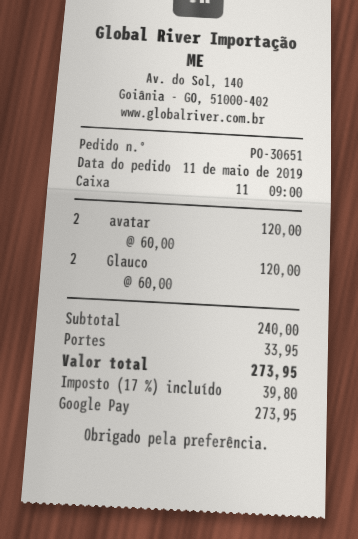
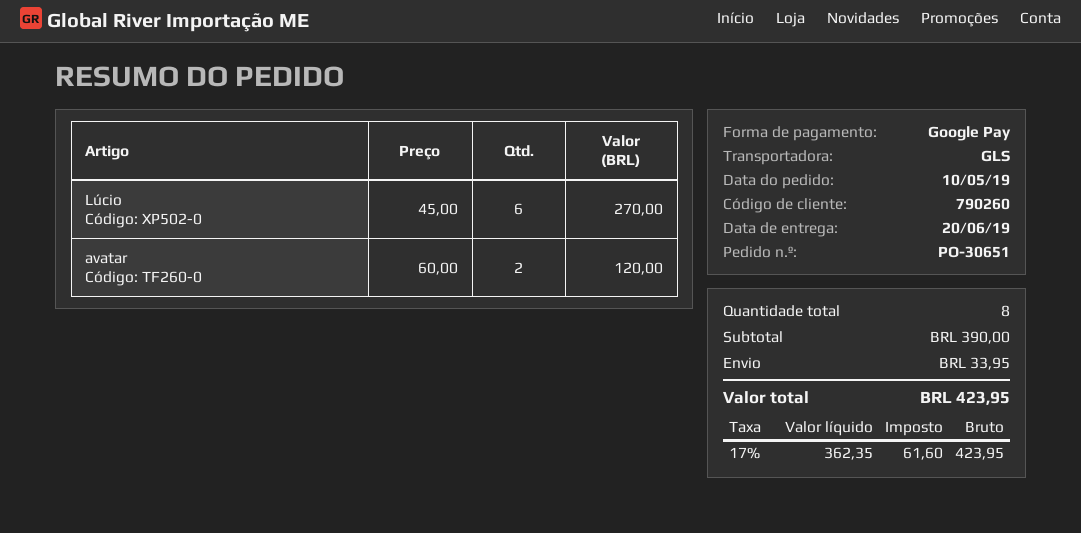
order date: 2019-05-11 -> 2019-05-10
Glauco: 2 x 60.00 = 120.00 -> none
Lúcio: none -> 6 x 45.00 = 270.00
subtotal: 240.00 -> 390.00
tax: 17% = 39.80 -> 17% = 61.60
total: 273.95 -> 423.95

